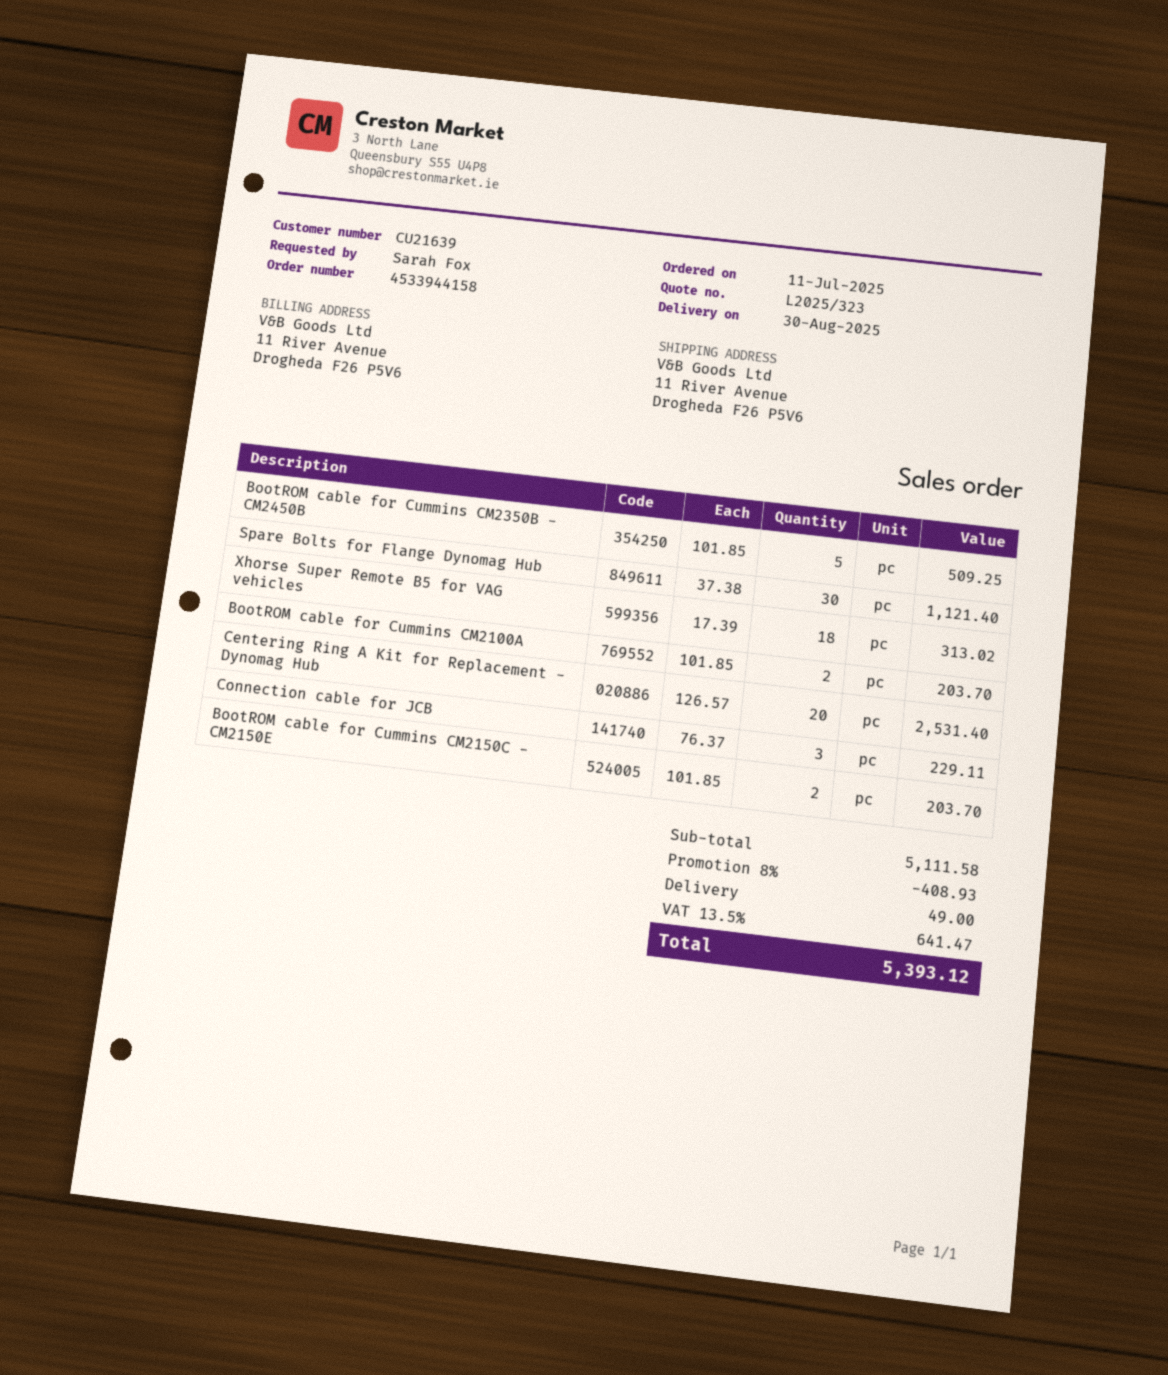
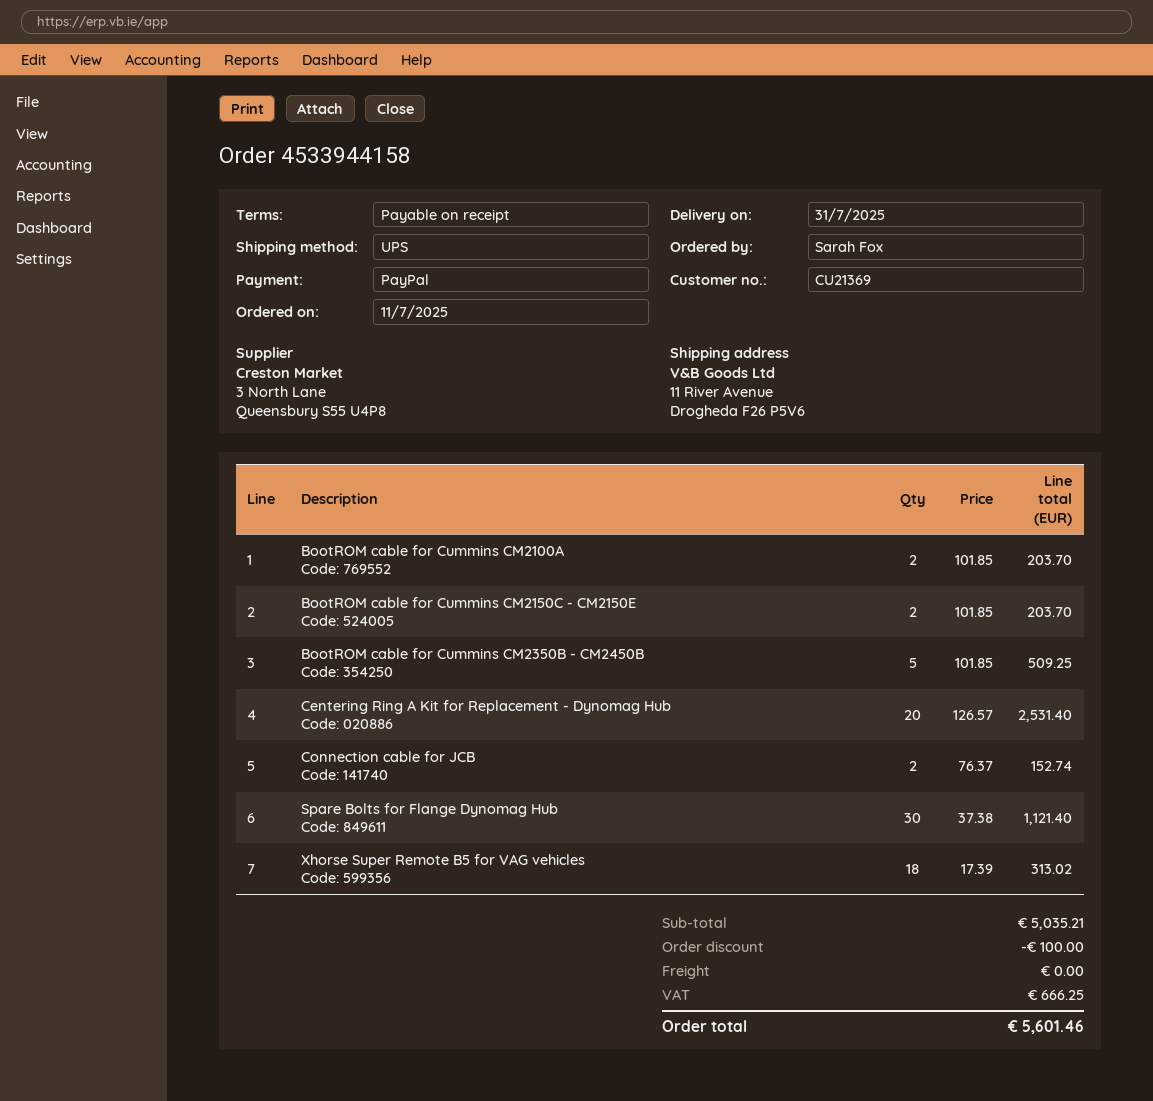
delivery date: 2025-08-30 -> 2025-07-31
customer number: CU21639 -> CU21369
Connection cable for JCB: 3 x 76.37 = 229.11 -> 2 x 76.37 = 152.74
subtotal: 5111.58 -> 5035.21
discount: 408.93 -> 100.00
shipping: 49.00 -> 0.00
tax: 641.47 -> 666.25
total: 5393.12 -> 5601.46

